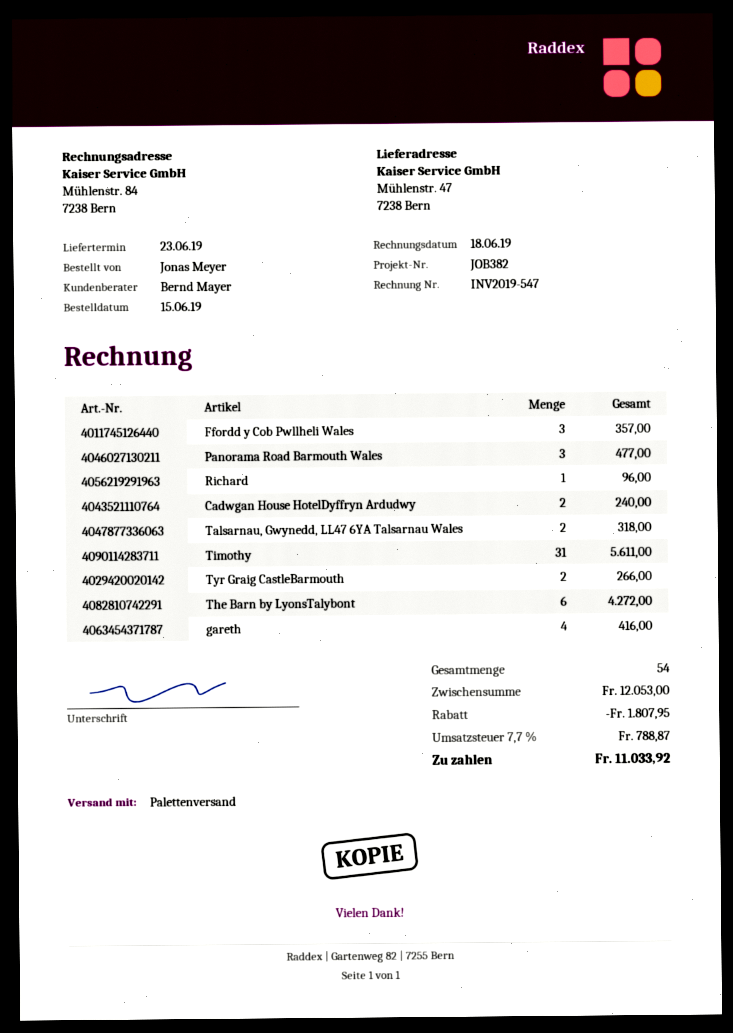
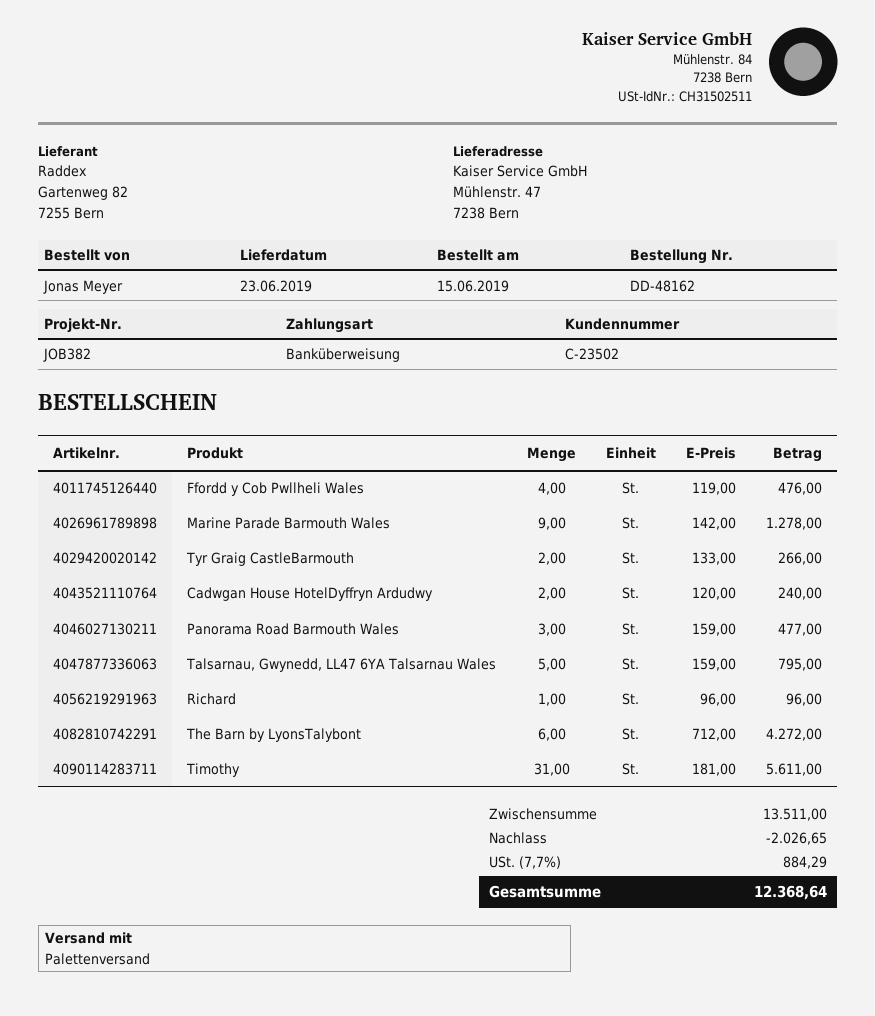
Ffordd y Cob Pwllheli Wales: 3 for 357.00 -> 4 for 476.00
Talsarnau, Gwynedd, LL47 6YA Talsarnau Wales: 2 for 318.00 -> 5 for 795.00
gareth: 4 for 416.00 -> none
Marine Parade Barmouth Wales: none -> 9 for 1278.00
subtotal: 12053.00 -> 13511.00
discount: 1807.95 -> 2026.65
tax: 7.7% = 788.87 -> 7.7% = 884.29
total: 11033.92 -> 12368.64

